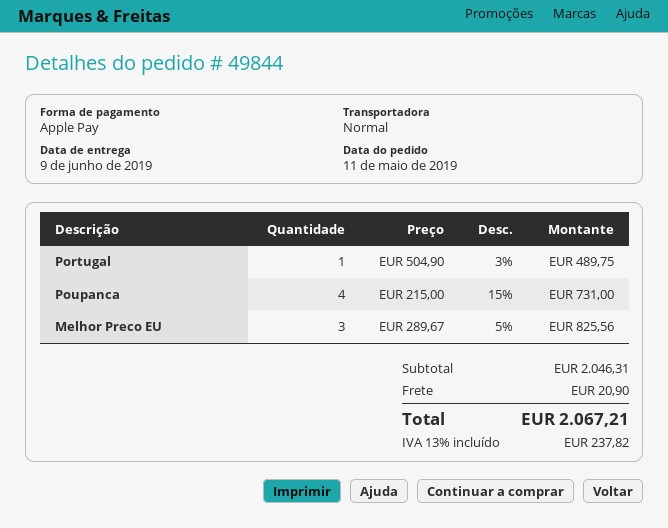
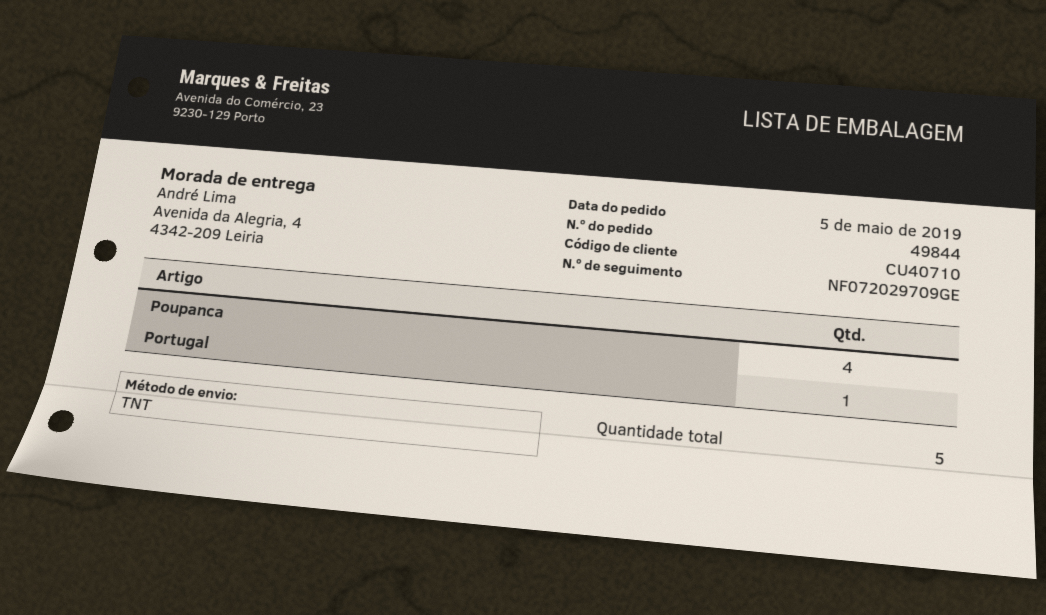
order date: 2019-05-11 -> 2019-05-05
shipping method: standard -> TNT
Melhor Preco EU: 3 -> none

